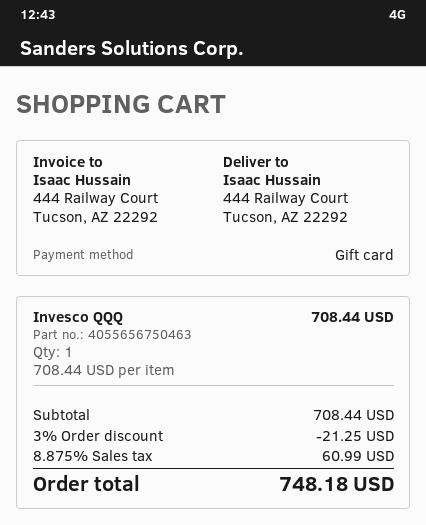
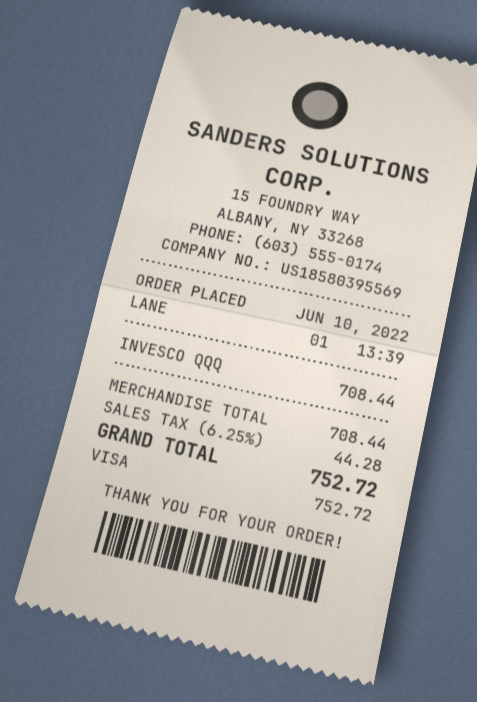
payment method: gift card -> Visa
discount: 3% = 21.25 -> none
tax: 8.875% = 60.99 -> 6.25% = 44.28
total: 748.18 -> 752.72

